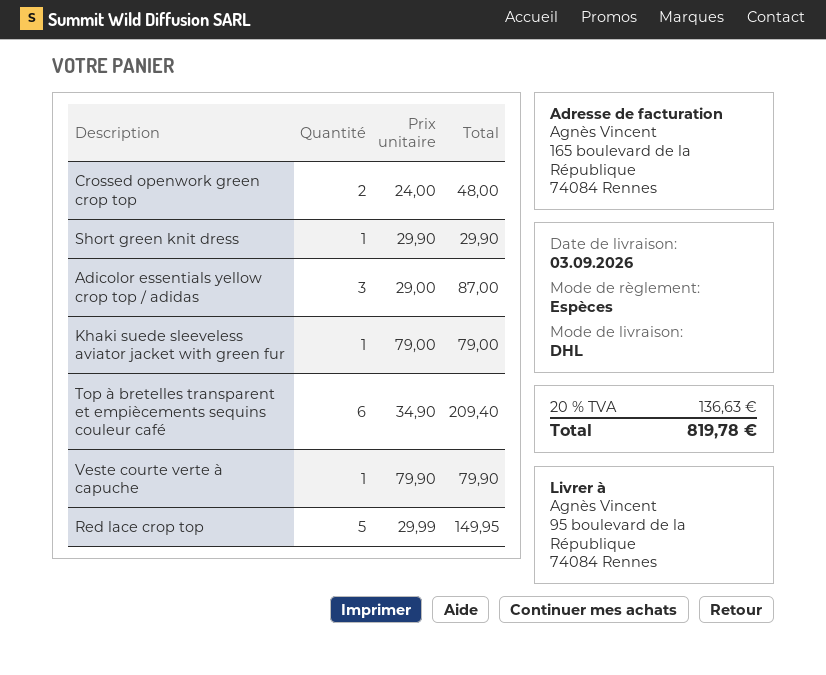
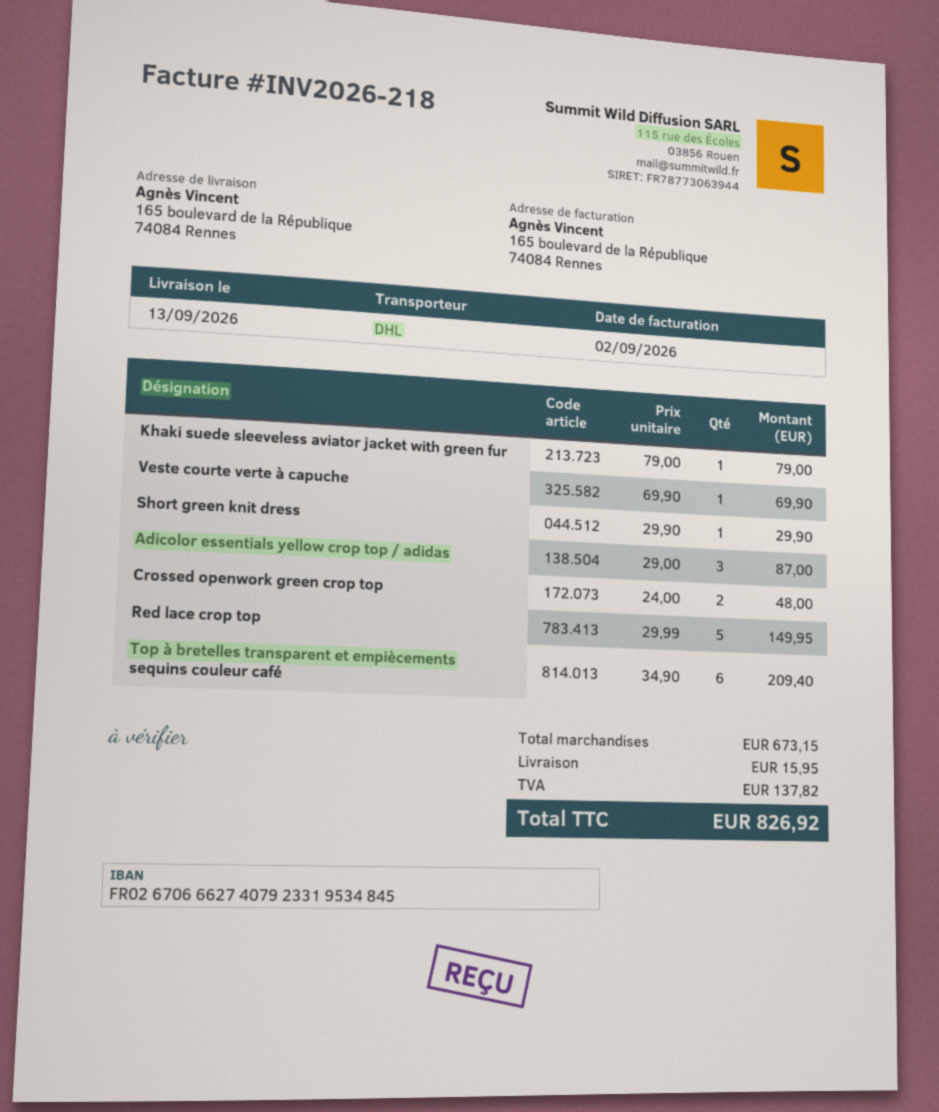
delivery date: 2026-09-03 -> 2026-09-13
ship to: 95 boulevard de la République, 74084 Rennes -> 165 boulevard de la République, 74084 Rennes
Veste courte verte à capuche: 1 x 79.90 = 79.90 -> 1 x 69.90 = 69.90
shipping: none -> 15.95
tax: 136.63 -> 137.82
total: 819.78 -> 826.92

